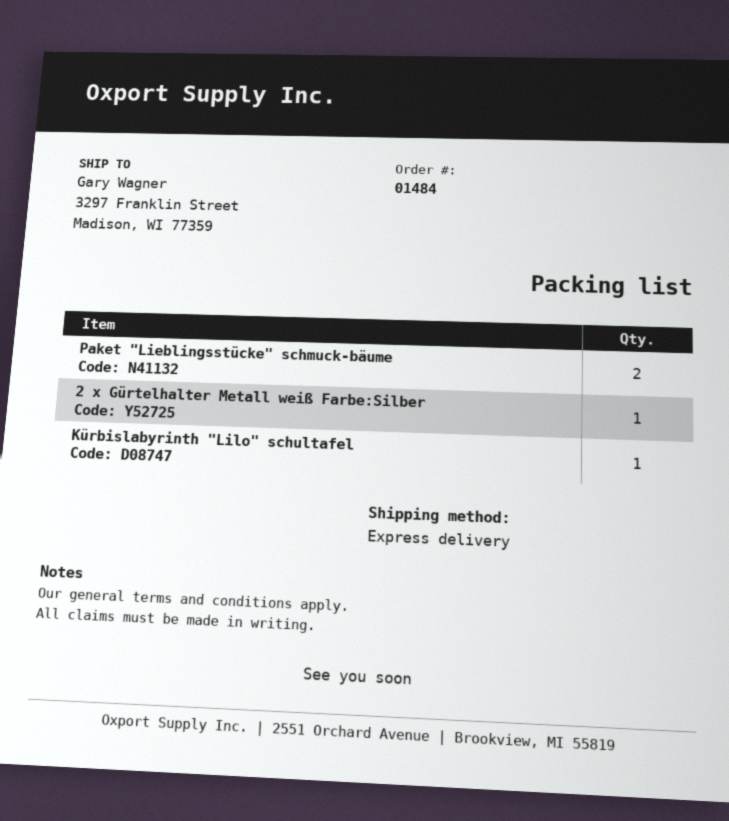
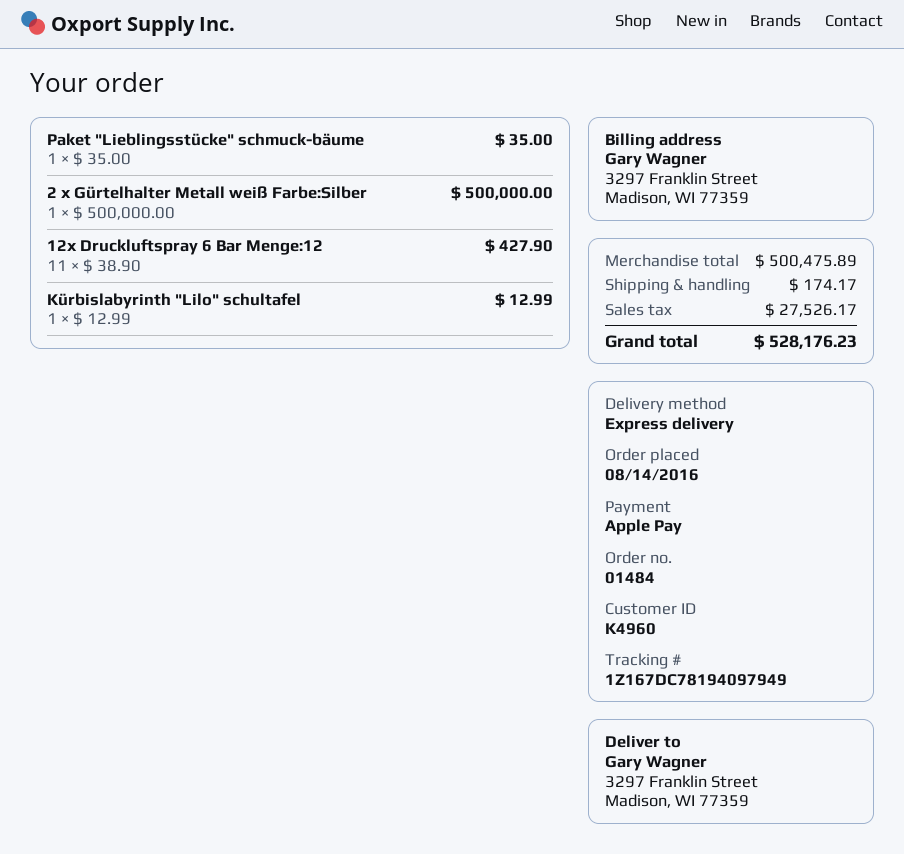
Paket "Lieblingsstücke" schmuck-bäume: 2 -> 1
12x Druckluftspray 6 Bar Menge:12: none -> 11

